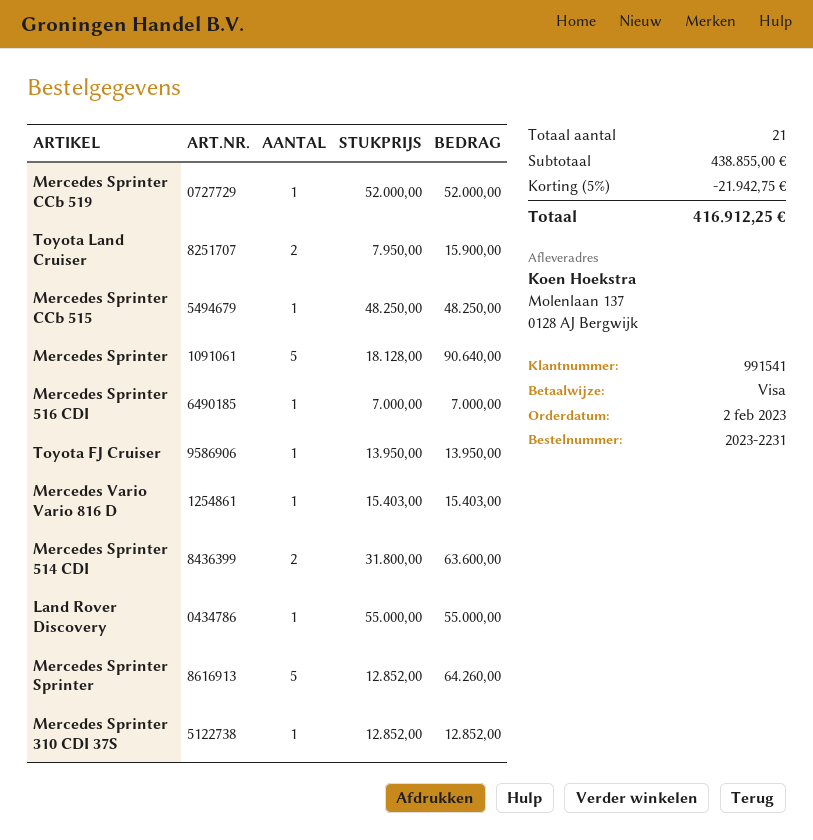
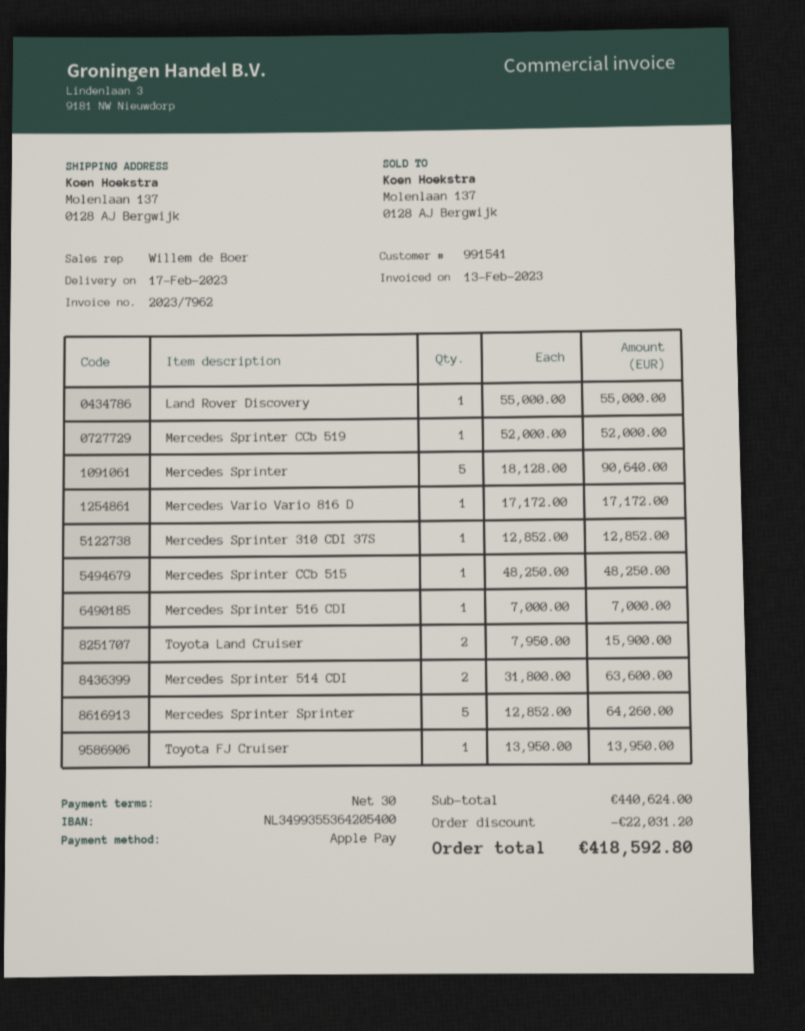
payment method: Visa -> Apple Pay
Mercedes Vario Vario 816 D: 1 x 15403.00 = 15403.00 -> 1 x 17172.00 = 17172.00
subtotal: 438855.00 -> 440624.00
discount: 21942.75 -> 22031.20
total: 416912.25 -> 418592.80

